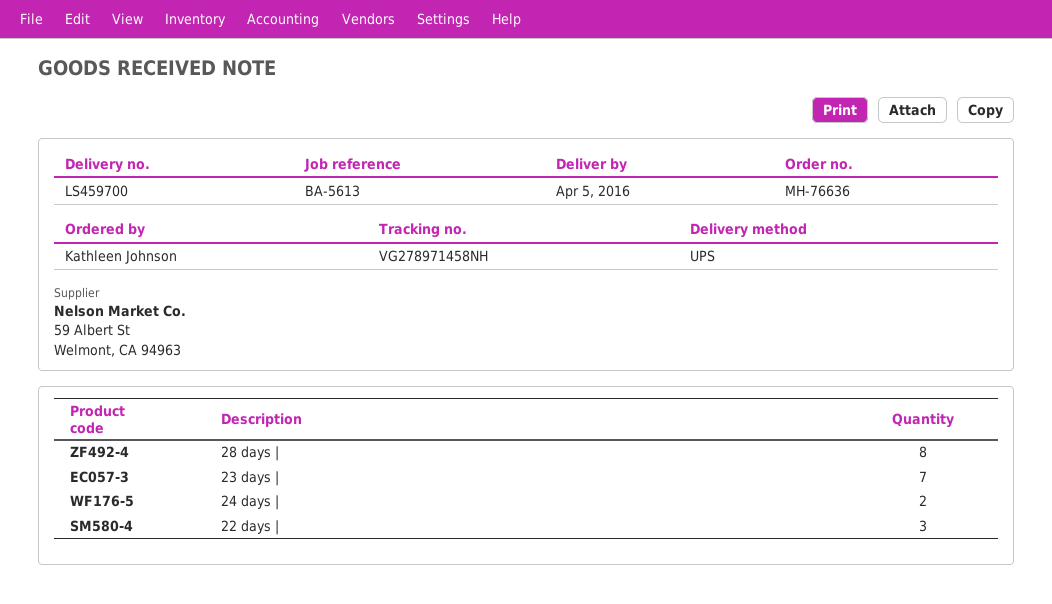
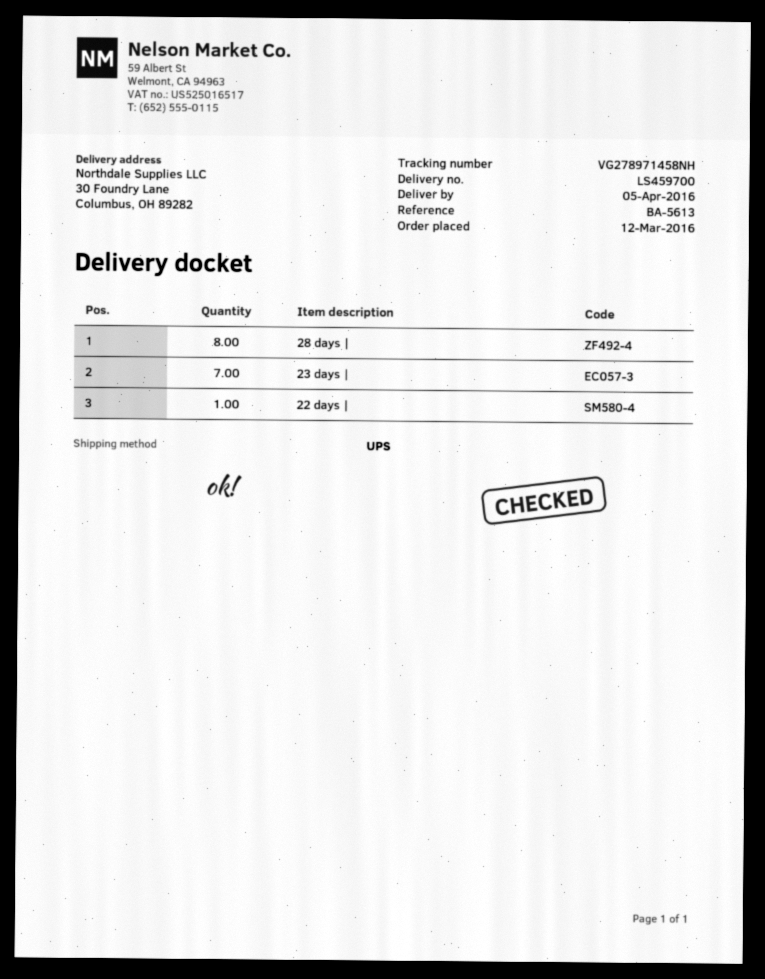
24 days |: 2 -> none
22 days |: 3 -> 1

